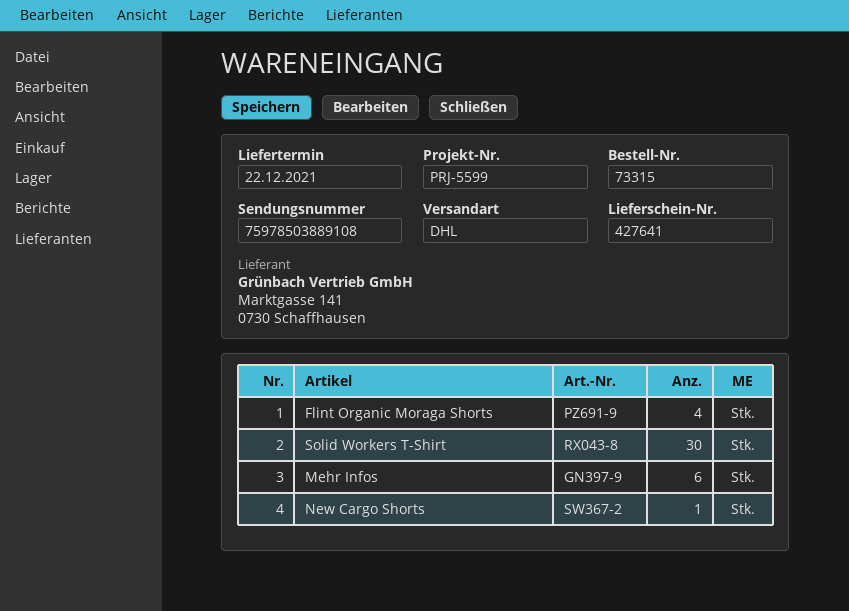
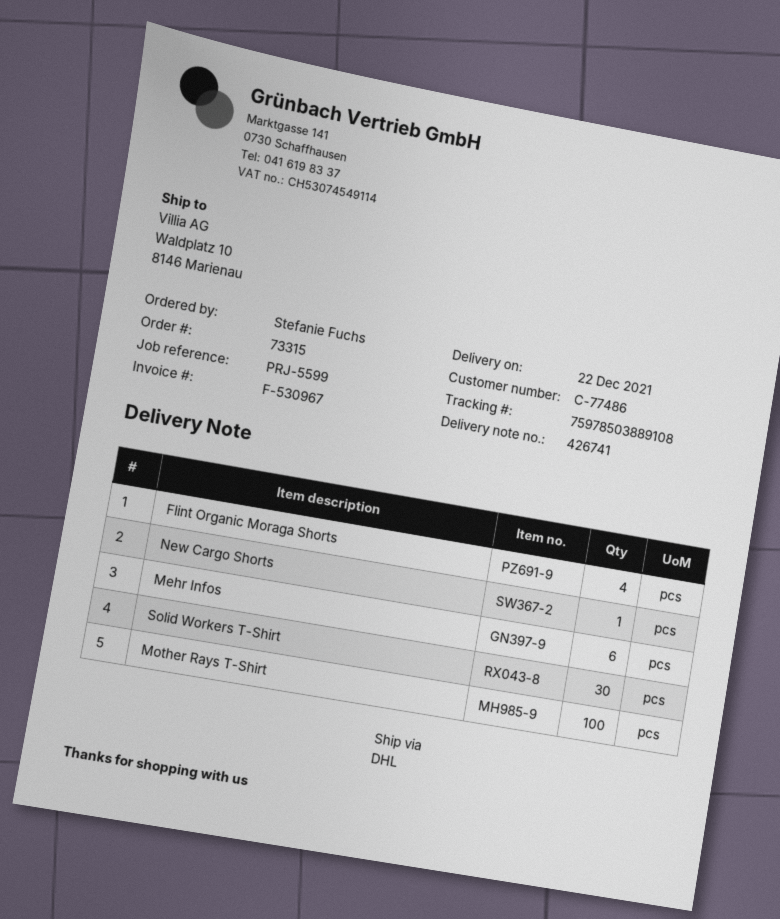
delivery note number: 427641 -> 426741
Mother Rays T-Shirt: none -> 100

